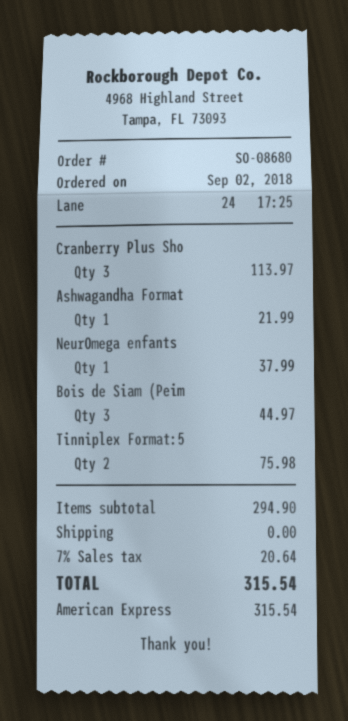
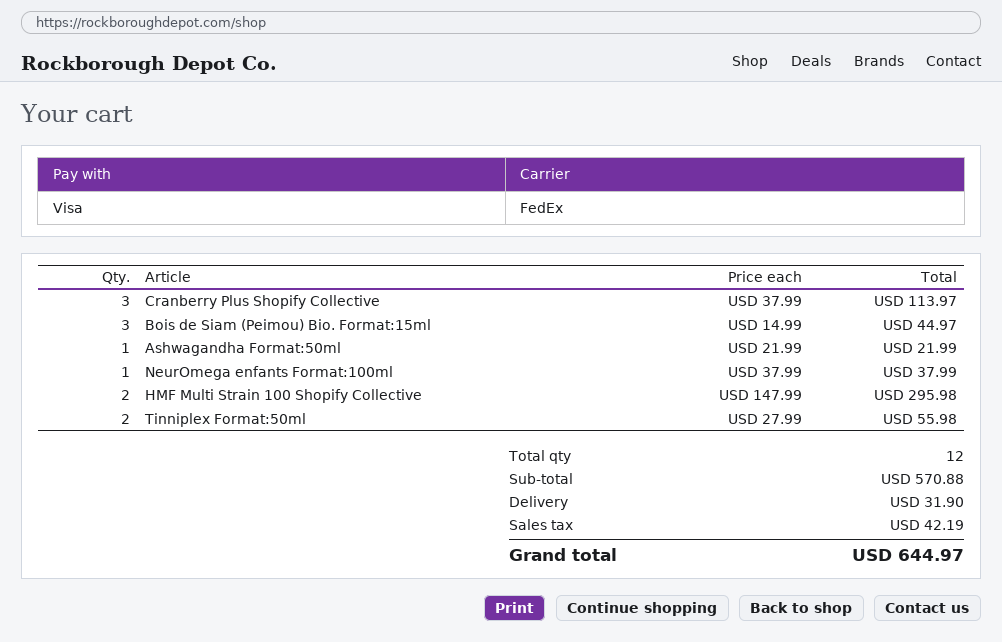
payment method: American Express -> Visa
Tinniplex Format:5: 2 for 75.98 -> 2 for 55.98
HMF Multi Strain 100 Shopify Collective: none -> 2 for 295.98
subtotal: 294.90 -> 570.88
shipping: 0.00 -> 31.90
tax: 20.64 -> 42.19
total: 315.54 -> 644.97

